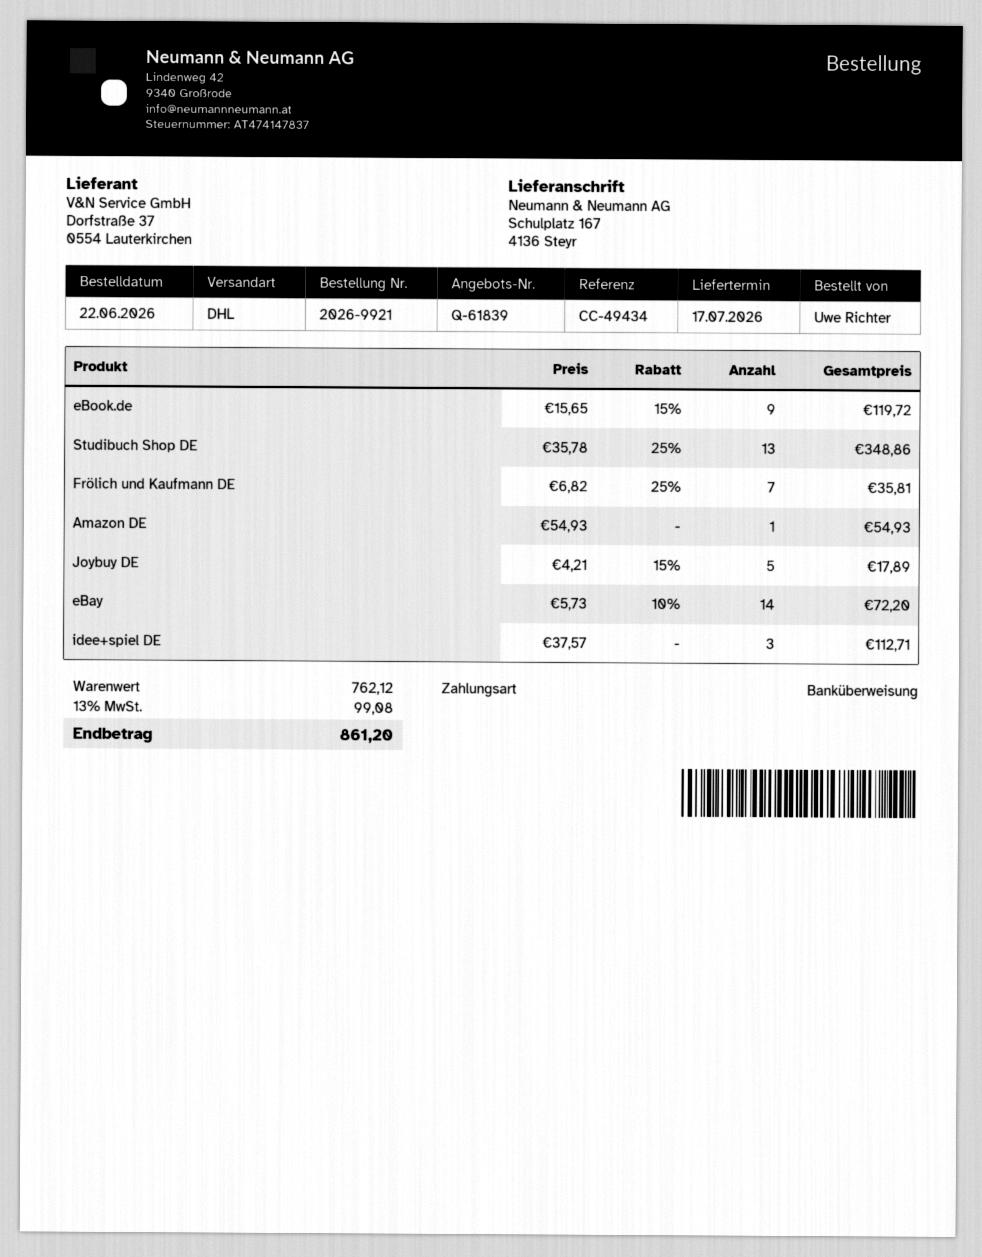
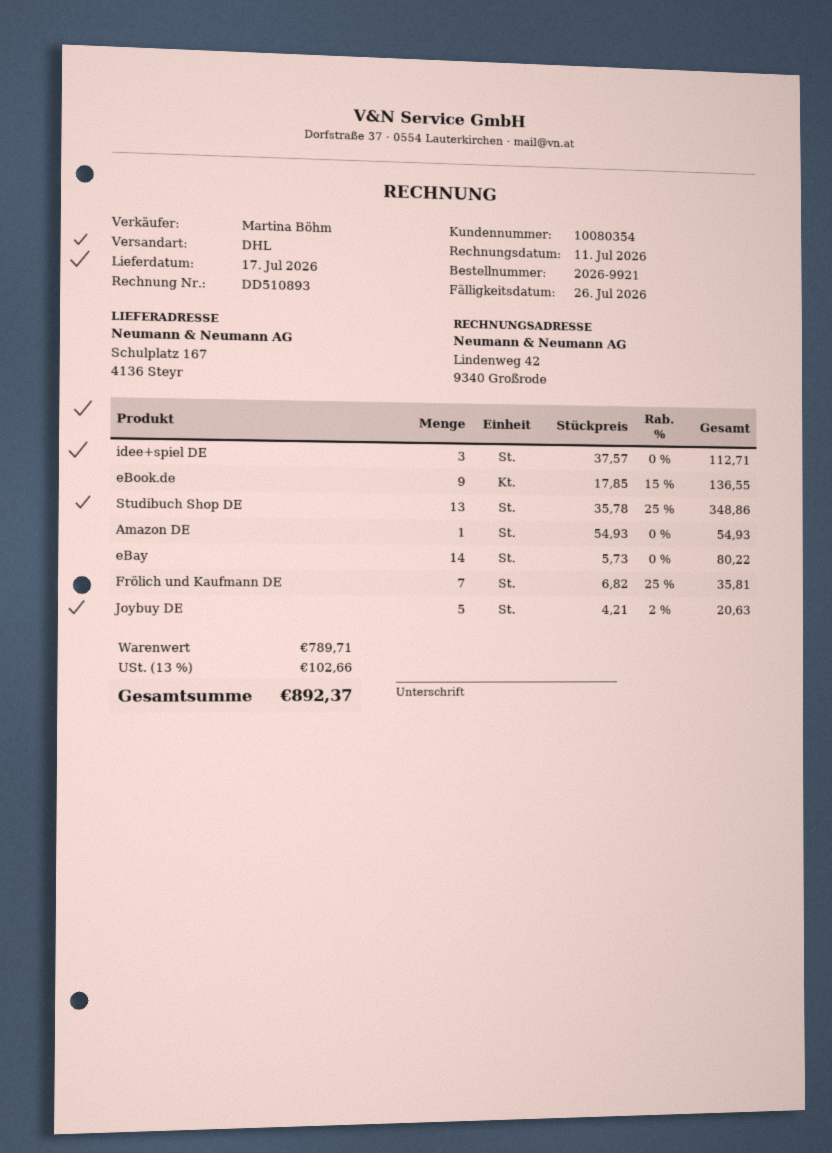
eBook.de: 9 x 15.65 - 15% = 119.72 -> 9 x 17.85 - 15% = 136.55
Joybuy DE: 5 x 4.21 - 15% = 17.89 -> 5 x 4.21 - 2% = 20.63
eBay: 14 x 5.73 - 10% = 72.20 -> 14 x 5.73 = 80.22
subtotal: 762.12 -> 789.71
tax: 13% = 99.08 -> 13% = 102.66
total: 861.20 -> 892.37

